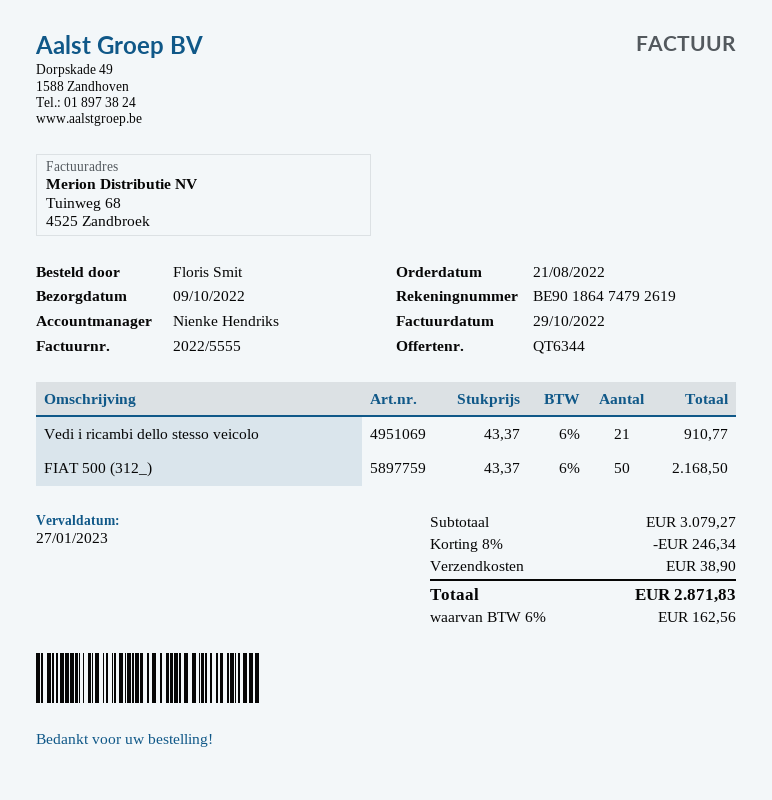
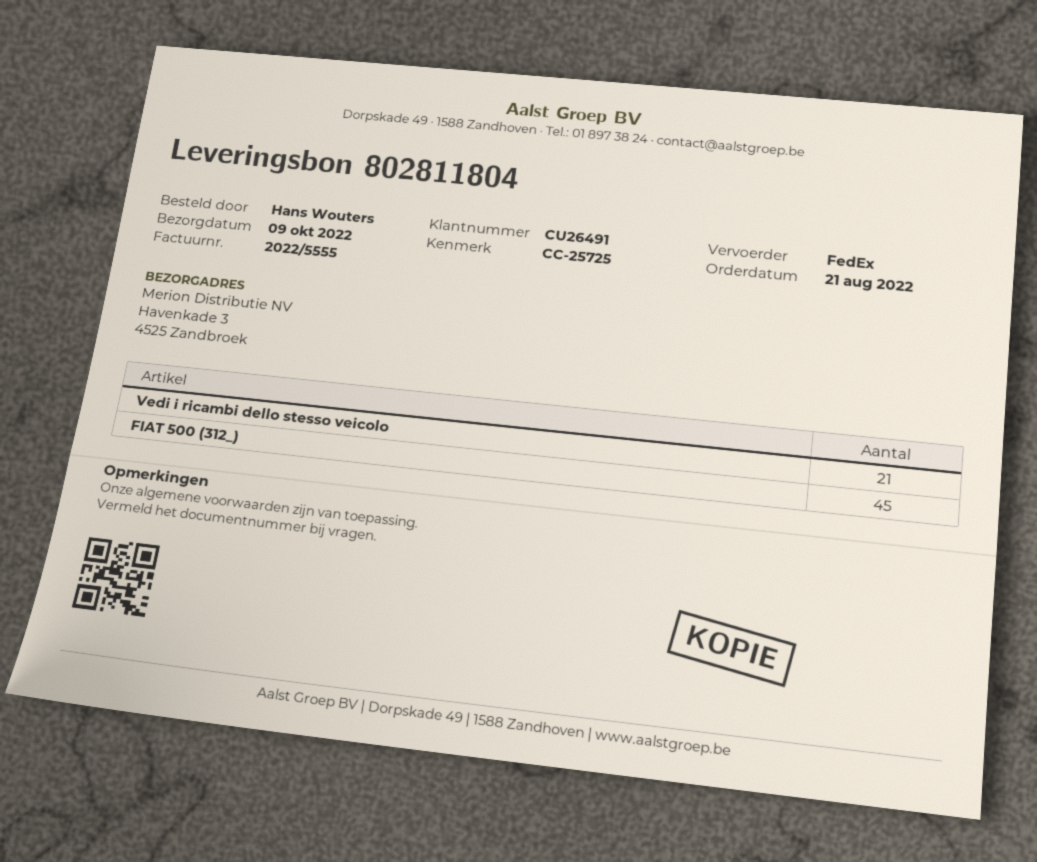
ordered by: Floris Smit -> Hans Wouters
FIAT 500 (312_): 50 -> 45

